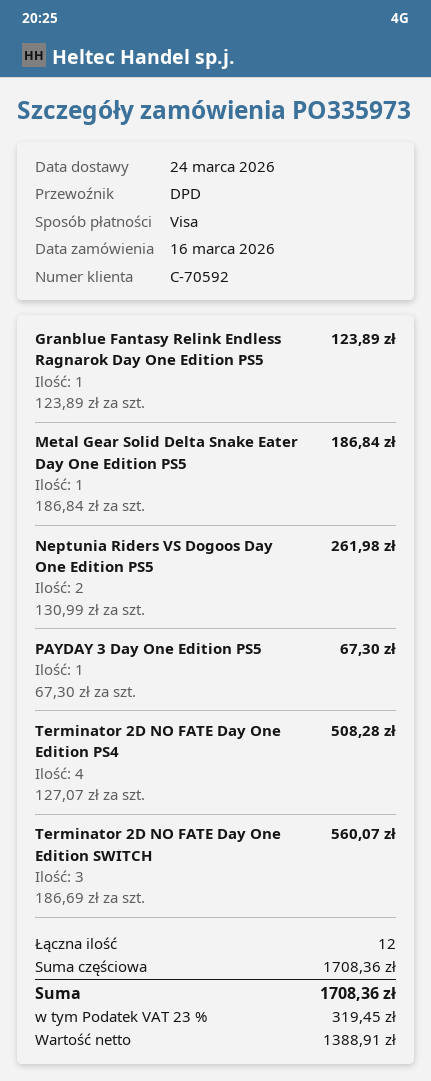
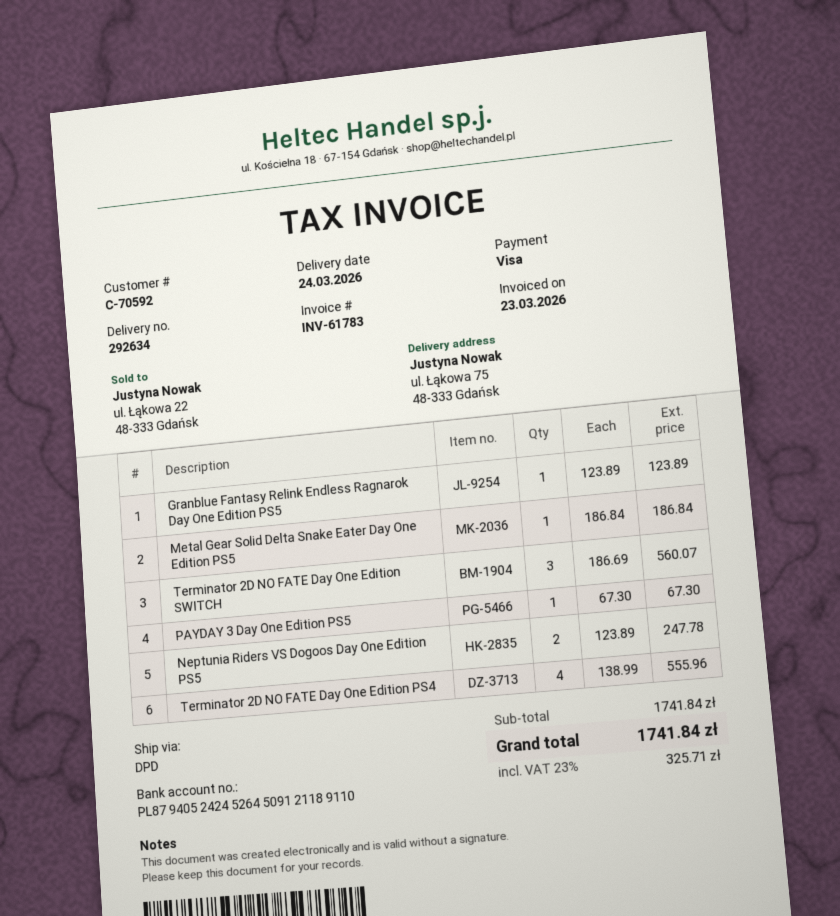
Neptunia Riders VS Dogoos Day One Edition PS5: 2 x 130.99 = 261.98 -> 2 x 123.89 = 247.78
Terminator 2D NO FATE Day One Edition PS4: 4 x 127.07 = 508.28 -> 4 x 138.99 = 555.96
subtotal: 1708.36 -> 1741.84
tax: 23% = 319.45 -> 23% = 325.71
total: 1708.36 -> 1741.84

